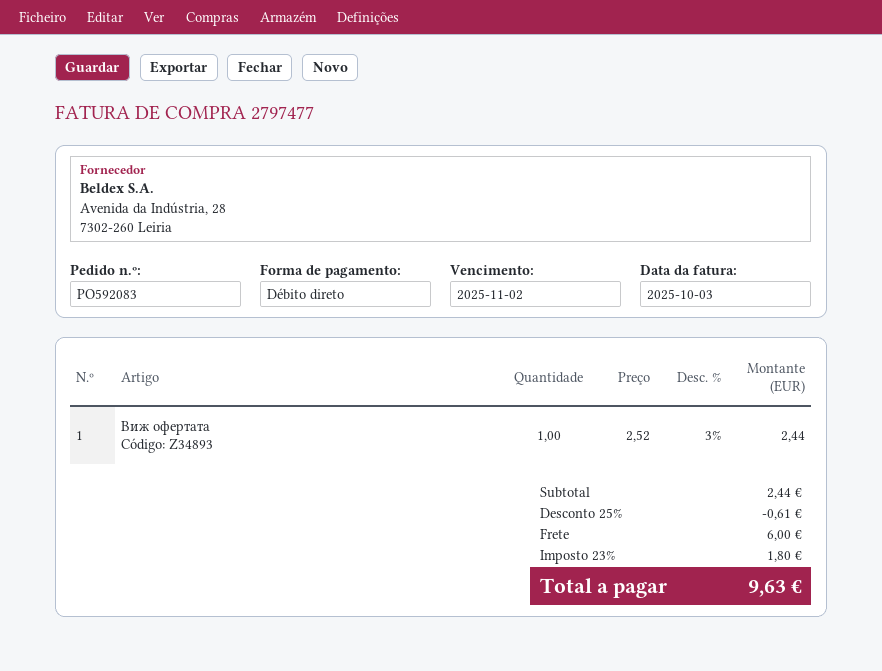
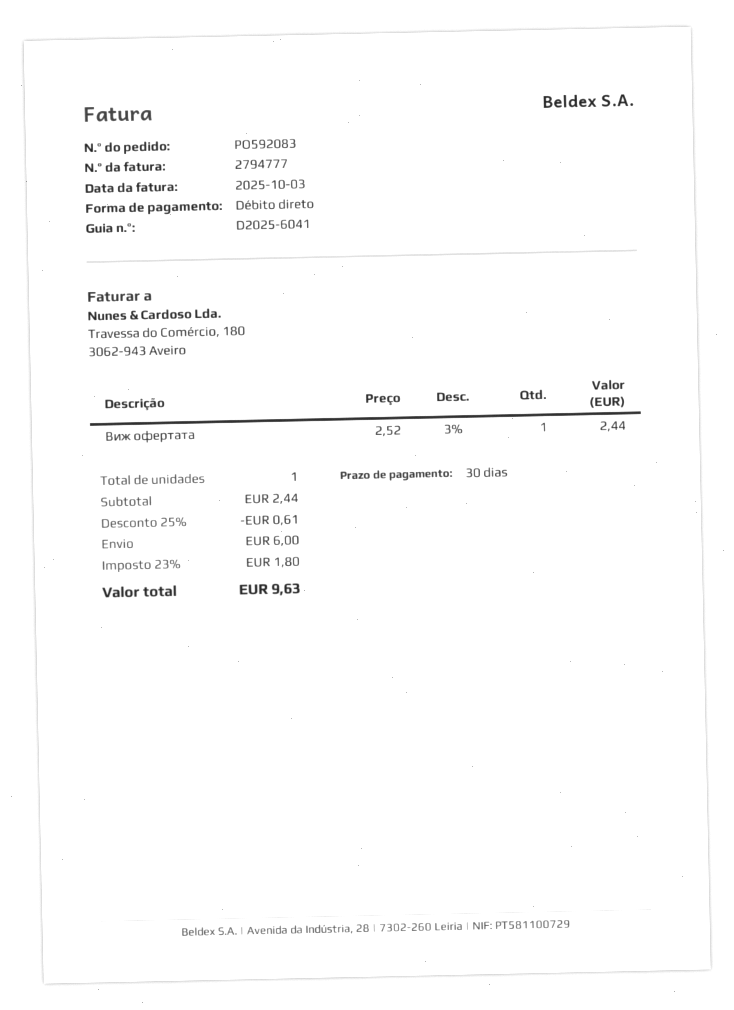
invoice number: 2797477 -> 2794777

